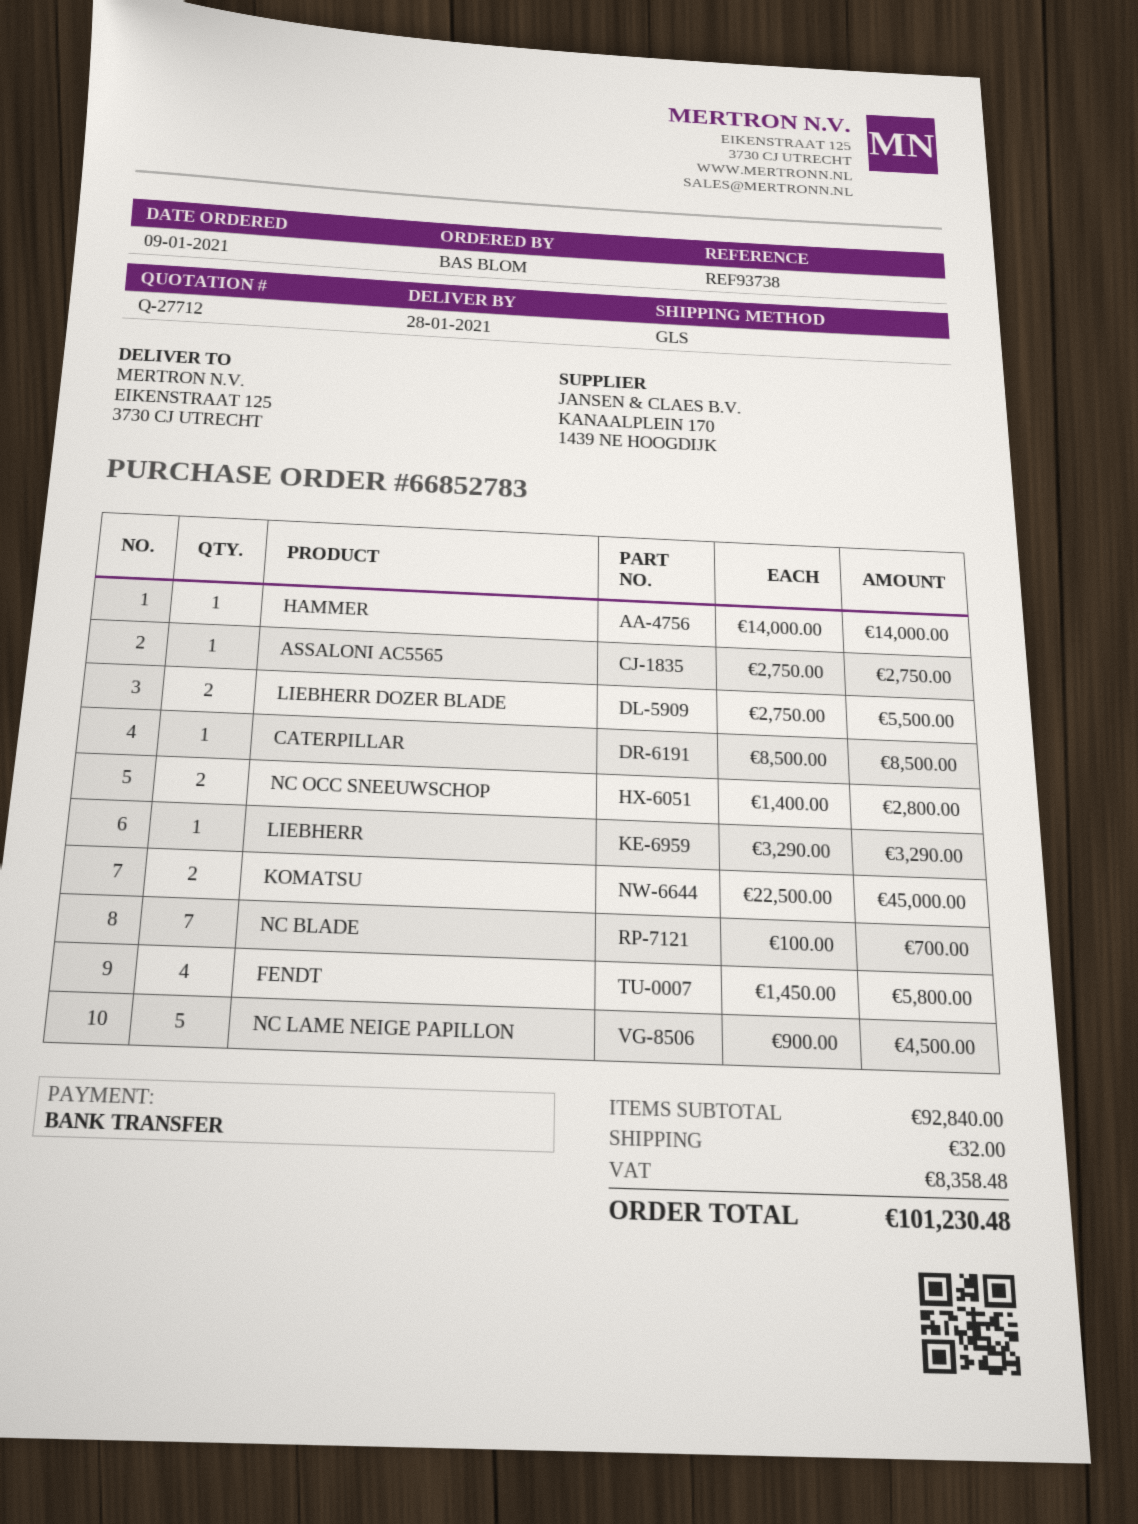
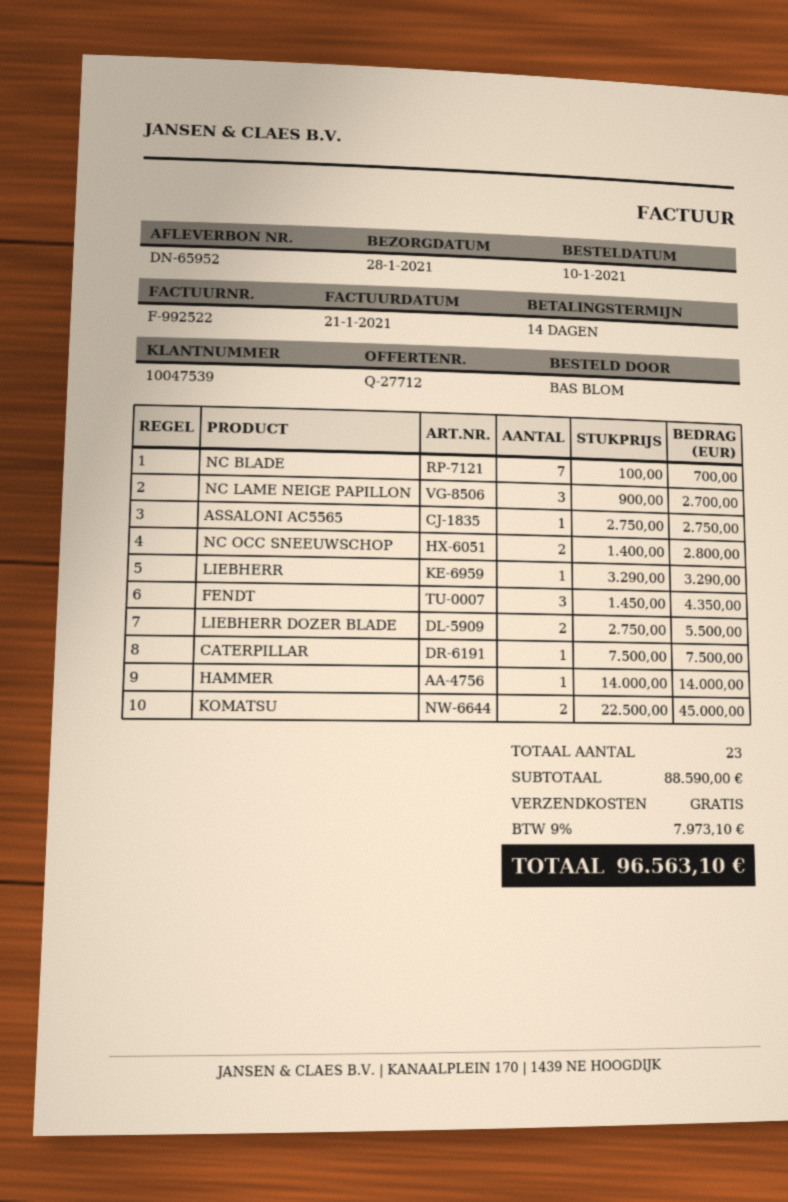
order date: 2021-01-09 -> 2021-01-10
CATERPILLAR: 1 x 8500.00 = 8500.00 -> 1 x 7500.00 = 7500.00
FENDT: 4 x 1450.00 = 5800.00 -> 3 x 1450.00 = 4350.00
NC LAME NEIGE PAPILLON: 5 x 900.00 = 4500.00 -> 3 x 900.00 = 2700.00
subtotal: 92840.00 -> 88590.00
shipping: 32.00 -> 0.00
tax: 8358.48 -> 7973.10
total: 101230.48 -> 96563.10

